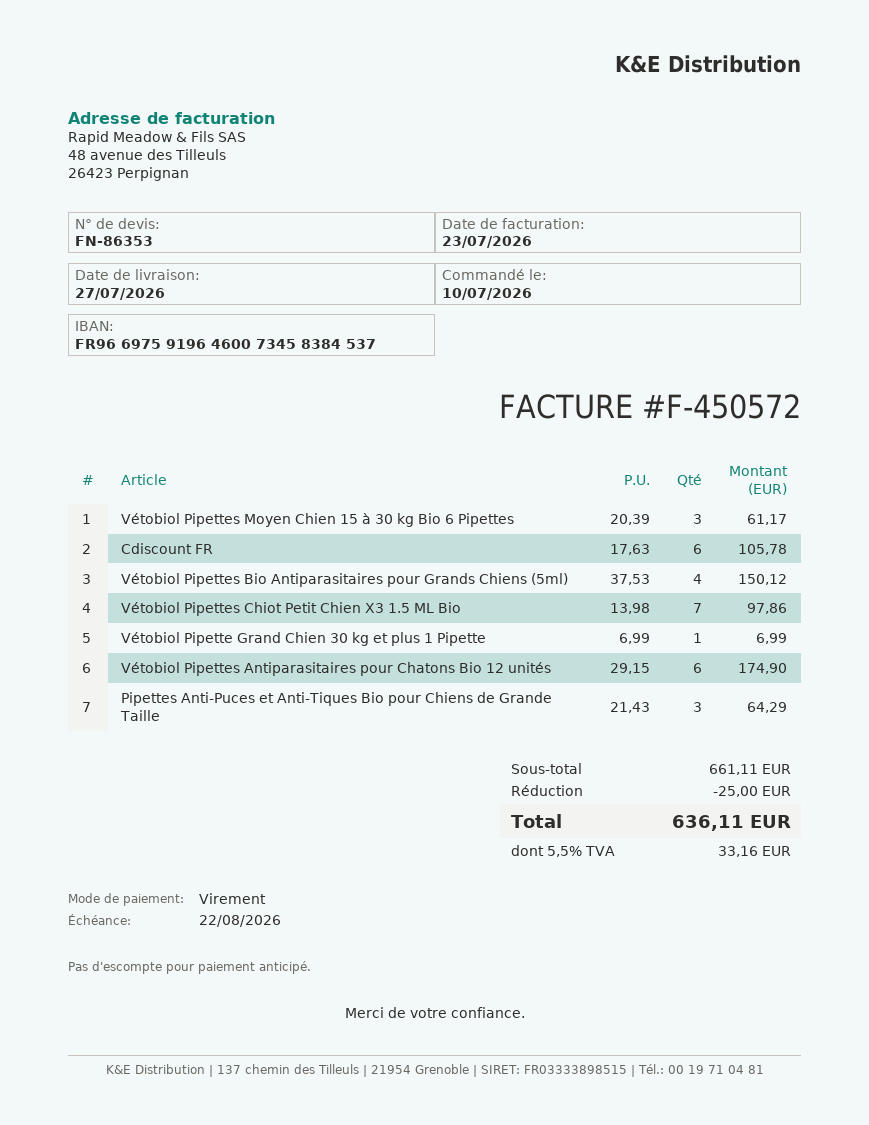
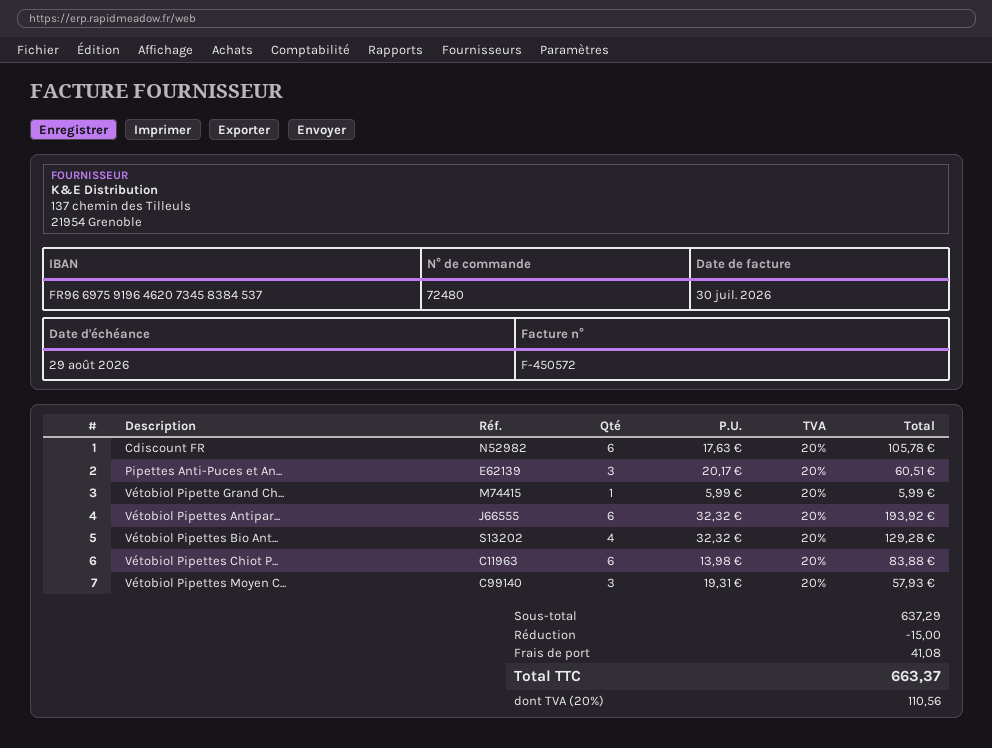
invoice date: 2026-07-23 -> 2026-07-30
due date: 2026-08-22 -> 2026-08-29
bank account: FR9669759196460073458384537 -> FR9669759196462073458384537
Vétobiol Pipettes Moyen Chien 15 à 30 kg Bio 6 Pipettes: 3 x 20.39 = 61.17 -> 3 x 19.31 = 57.93
Vétobiol Pipettes Bio Antiparasitaires pour Grands Chiens (5ml): 4 x 37.53 = 150.12 -> 4 x 32.32 = 129.28
Vétobiol Pipettes Chiot Petit Chien X3 1.5 ML Bio: 7 x 13.98 = 97.86 -> 6 x 13.98 = 83.88
Vétobiol Pipette Grand Chien 30 kg et plus 1 Pipette: 1 x 6.99 = 6.99 -> 1 x 5.99 = 5.99
Vétobiol Pipettes Antiparasitaires pour Chatons Bio 12 unités: 6 x 29.15 = 174.90 -> 6 x 32.32 = 193.92
Pipettes Anti-Puces et Anti-Tiques Bio pour Chiens de Grande Taille: 3 x 21.43 = 64.29 -> 3 x 20.17 = 60.51
subtotal: 661.11 -> 637.29
discount: 25.00 -> 15.00
shipping: none -> 41.08
tax: 5.5% = 33.16 -> 20% = 110.56
total: 636.11 -> 663.37

